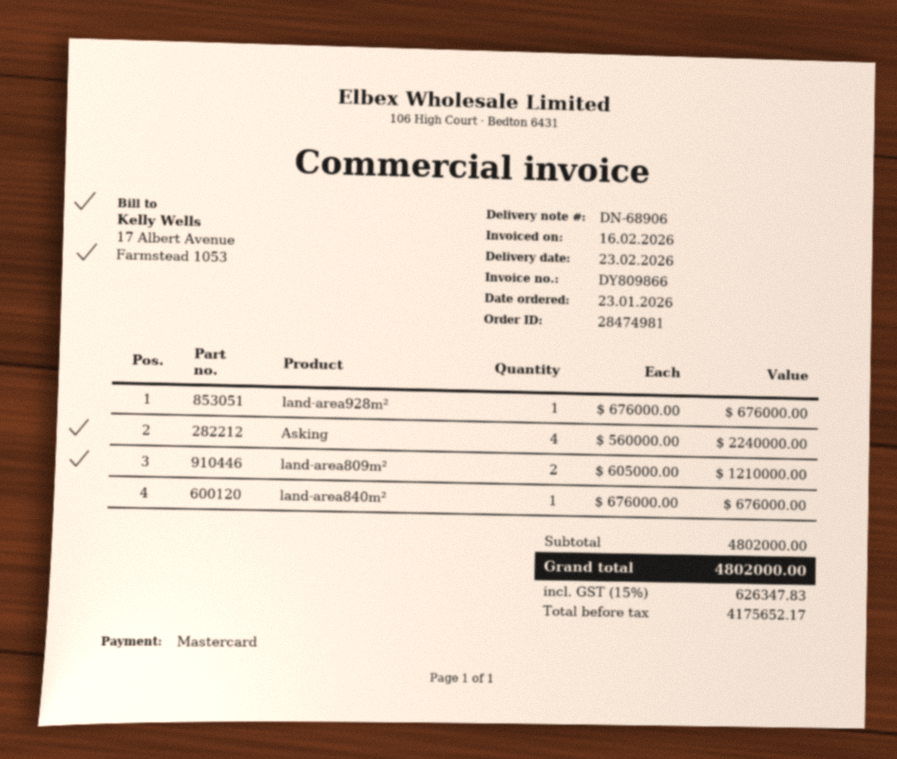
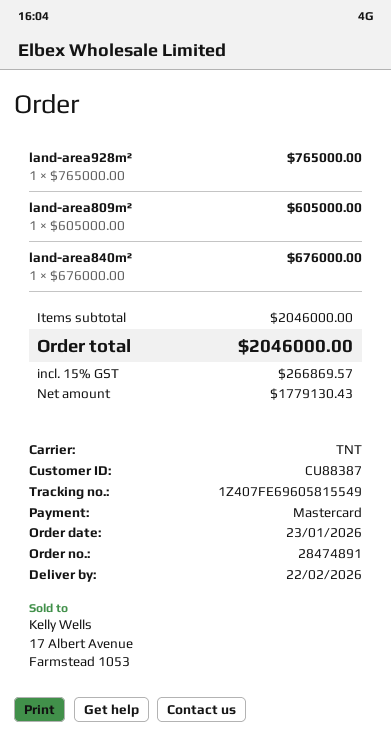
order number: 28474981 -> 28474891
delivery date: 2026-02-23 -> 2026-02-22
land-area928m²: 1 x 676000.00 = 676000.00 -> 1 x 765000.00 = 765000.00
Asking: 4 x 560000.00 = 2240000.00 -> none
land-area809m²: 2 x 605000.00 = 1210000.00 -> 1 x 605000.00 = 605000.00
subtotal: 4802000.00 -> 2046000.00
net: 4175652.17 -> 1779130.43
tax: 15% = 626347.83 -> 15% = 266869.57
total: 4802000.00 -> 2046000.00

